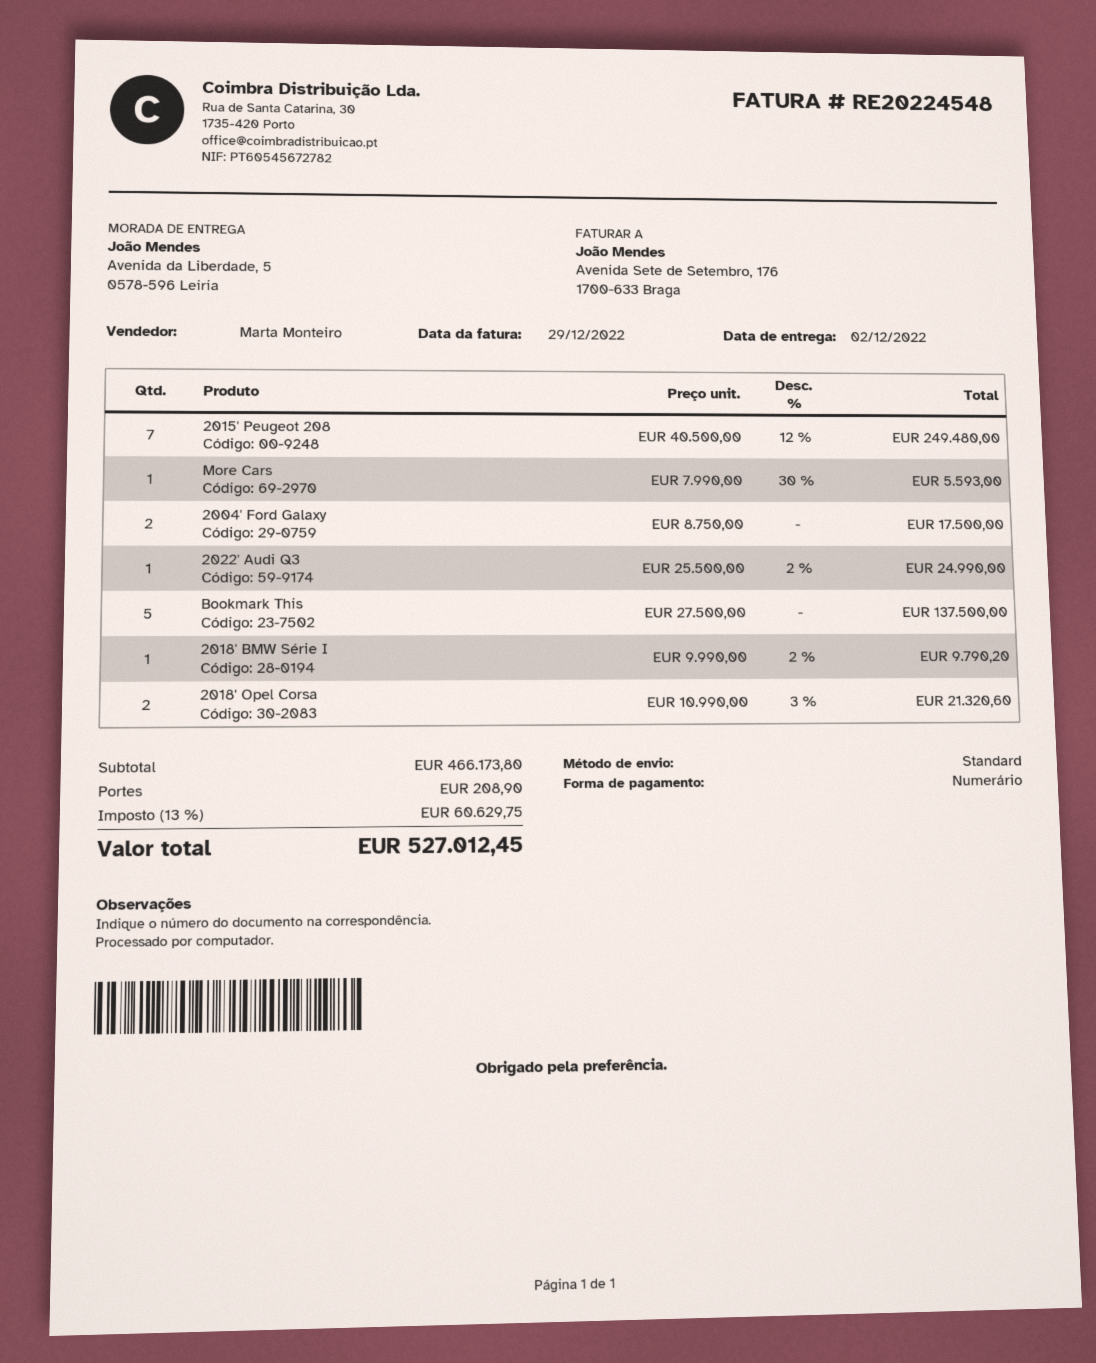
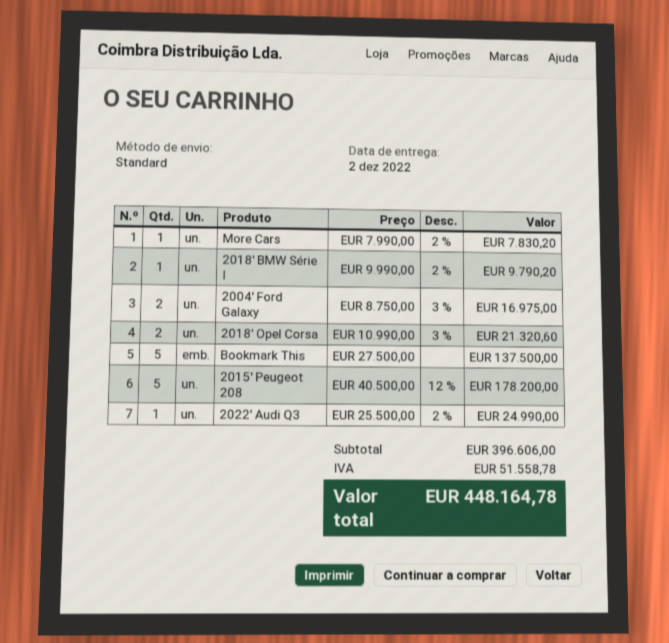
2015' Peugeot 208: 7 x 40500.00 - 12% = 249480.00 -> 5 x 40500.00 - 12% = 178200.00
More Cars: 1 x 7990.00 - 30% = 5593.00 -> 1 x 7990.00 - 2% = 7830.20
2004' Ford Galaxy: 2 x 8750.00 = 17500.00 -> 2 x 8750.00 - 3% = 16975.00
subtotal: 466173.80 -> 396606.00
shipping: 208.90 -> none
tax: 60629.75 -> 51558.78
total: 527012.45 -> 448164.78

